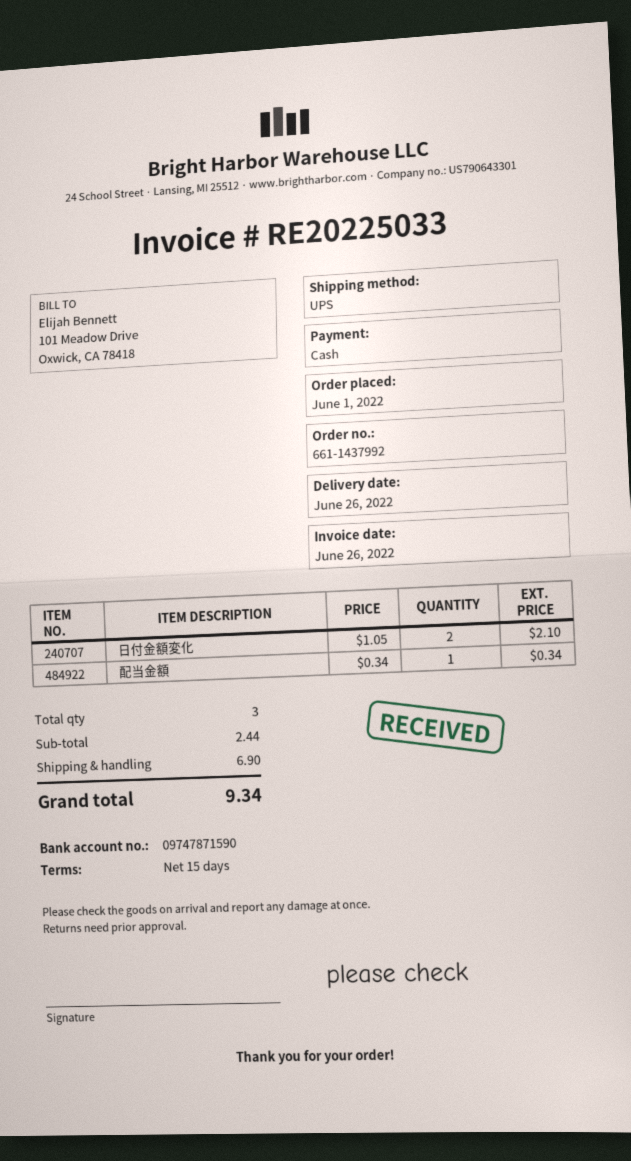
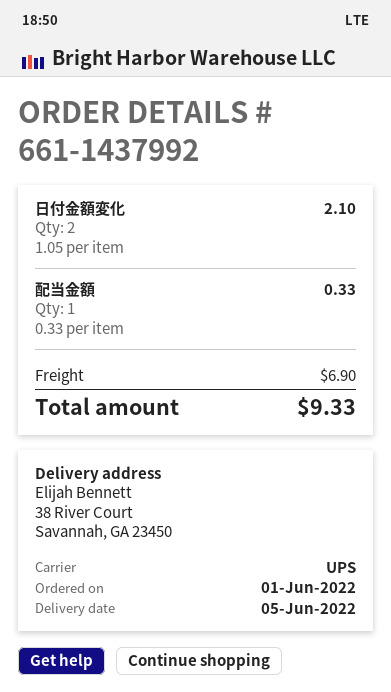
delivery date: 2022-06-26 -> 2022-06-05
配当金額: 1 x 0.34 = 0.34 -> 1 x 0.33 = 0.33
total: 9.34 -> 9.33

